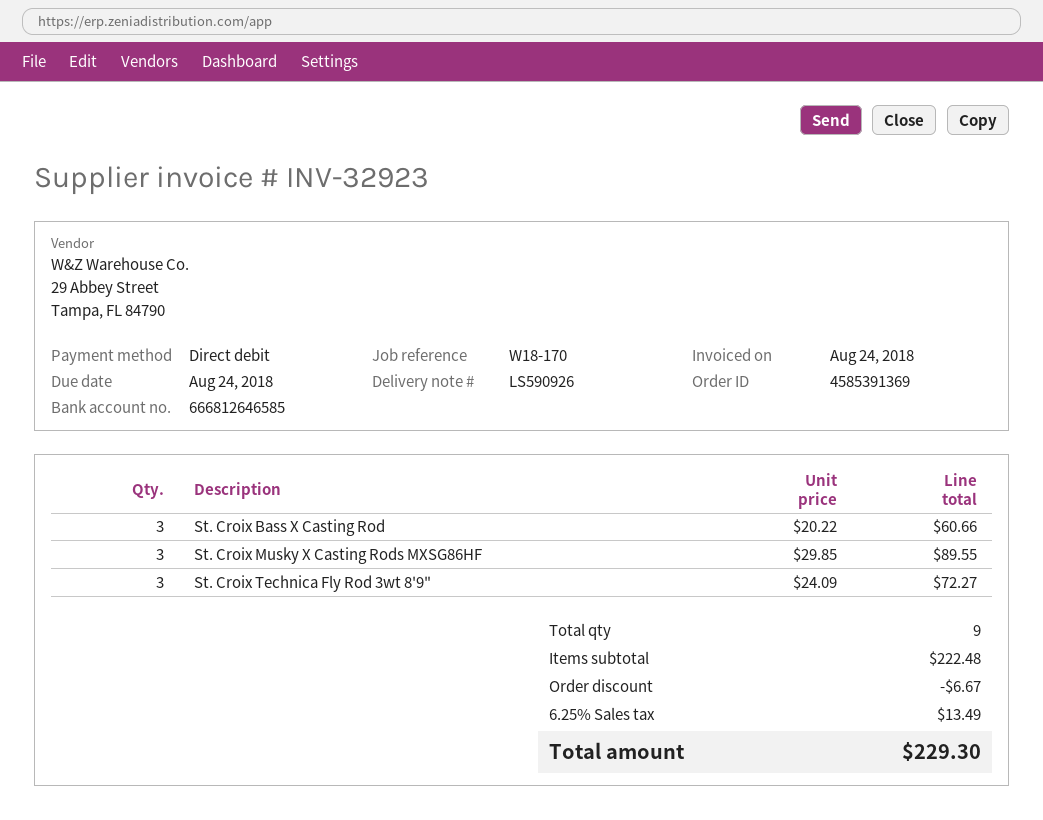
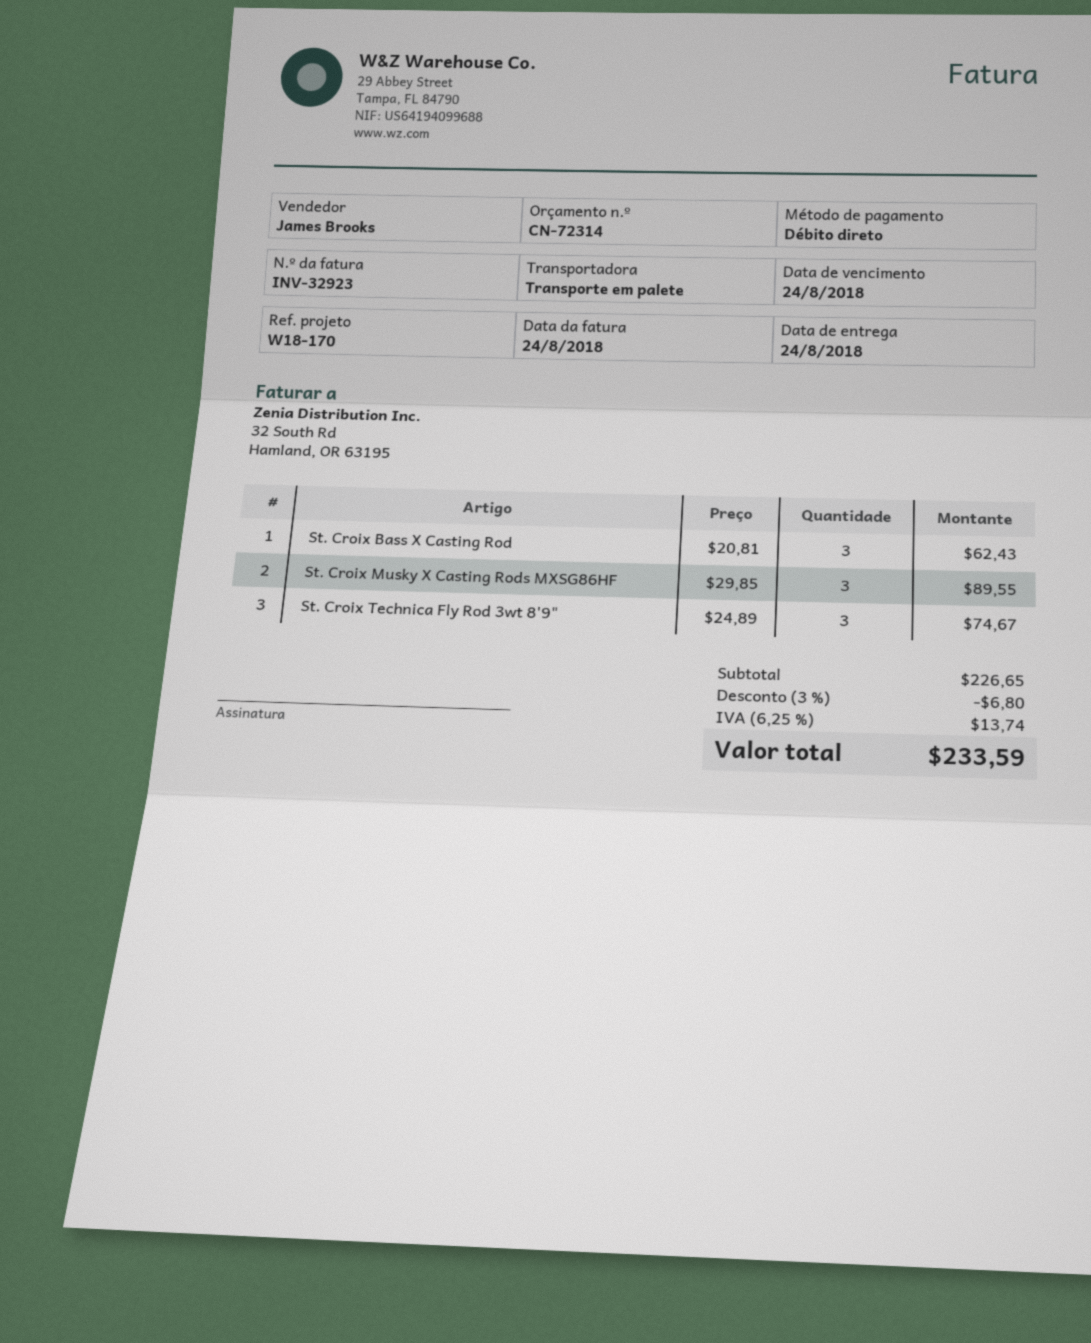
St. Croix Bass X Casting Rod: 3 x 20.22 = 60.66 -> 3 x 20.81 = 62.43
St. Croix Technica Fly Rod 3wt 8'9": 3 x 24.09 = 72.27 -> 3 x 24.89 = 74.67
subtotal: 222.48 -> 226.65
discount: 6.67 -> 6.80
tax: 6.25% = 13.49 -> 6.25% = 13.74
total: 229.30 -> 233.59

